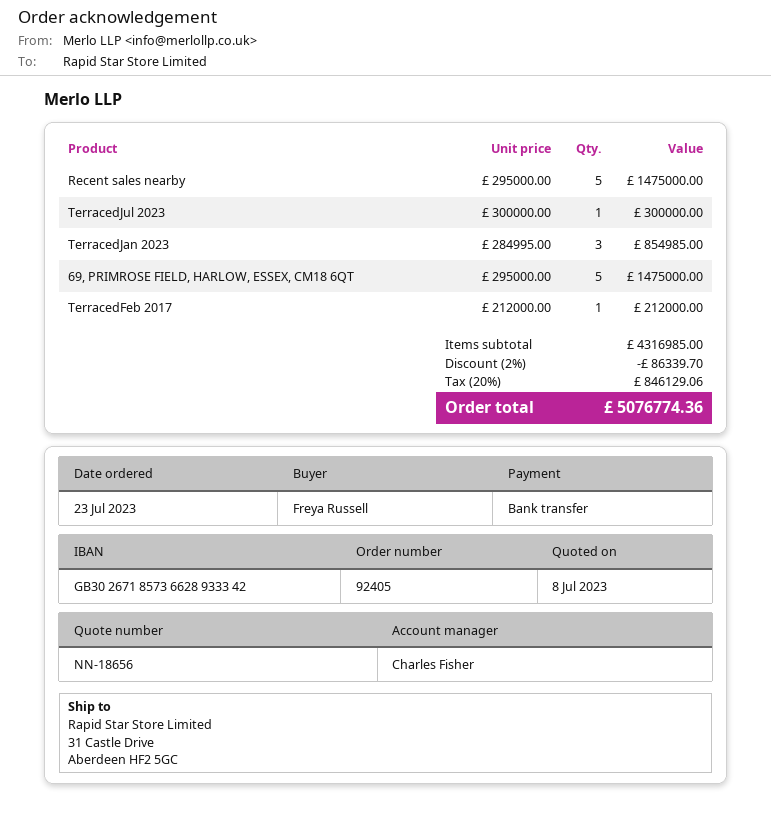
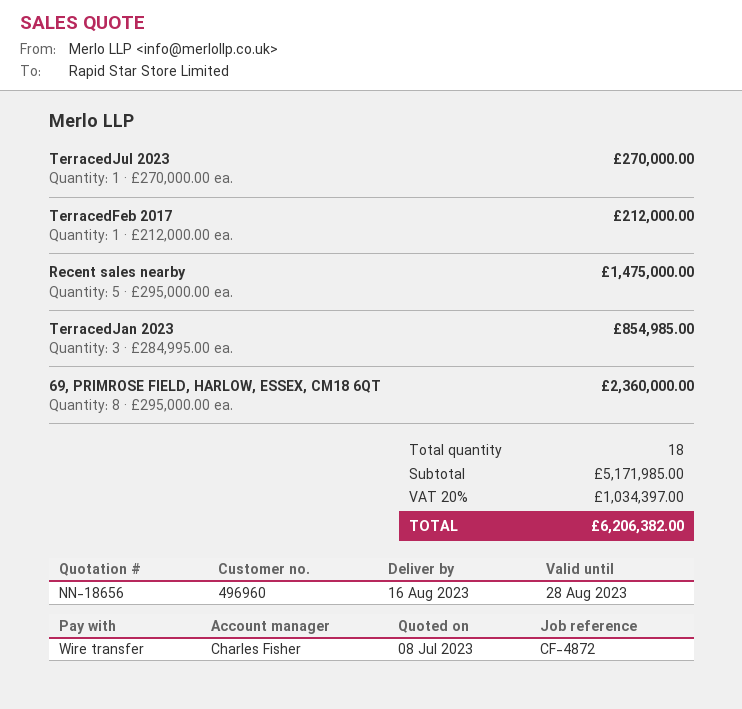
TerracedJul 2023: 1 x 300000.00 = 300000.00 -> 1 x 270000.00 = 270000.00
69, PRIMROSE FIELD, HARLOW, ESSEX, CM18 6QT: 5 x 295000.00 = 1475000.00 -> 8 x 295000.00 = 2360000.00
subtotal: 4316985.00 -> 5171985.00
discount: 2% = 86339.70 -> none
tax: 20% = 846129.06 -> 20% = 1034397.00
total: 5076774.36 -> 6206382.00

